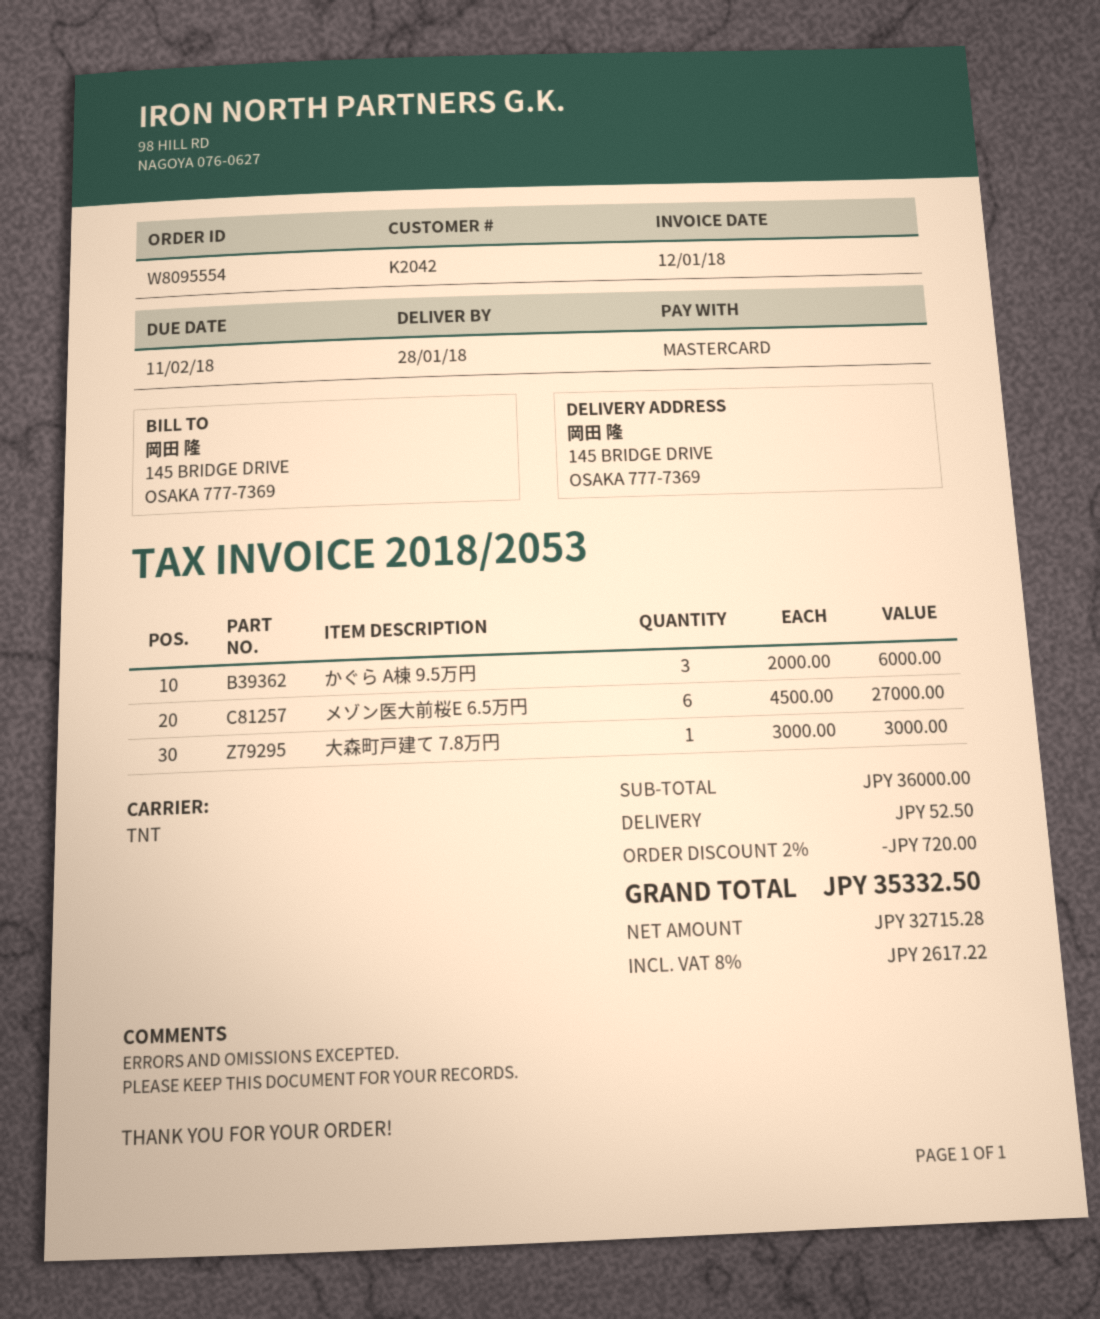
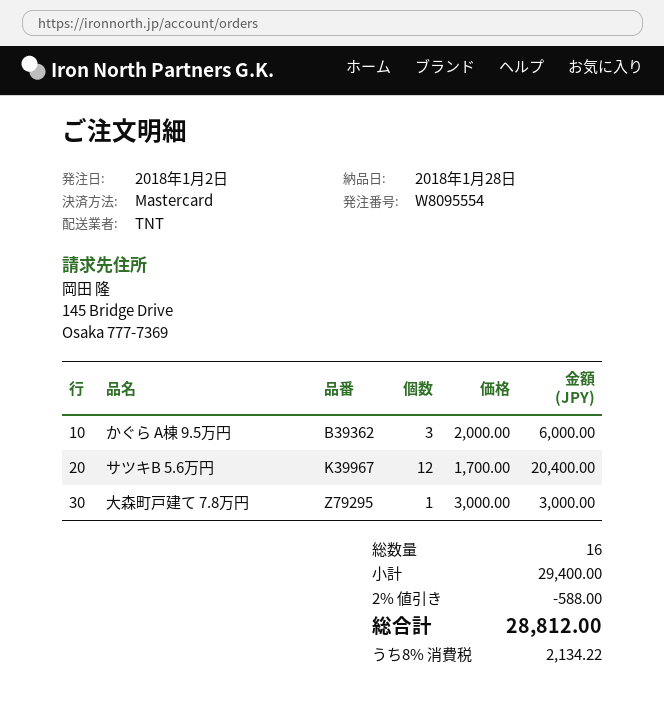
メゾン医大前桜E 6.5万円: 6 x 4500.00 = 27000.00 -> none
サツキB 5.6万円: none -> 12 x 1700.00 = 20400.00
subtotal: 36000.00 -> 29400.00
discount: 2% = 720.00 -> 2% = 588.00
shipping: 52.50 -> none
tax: 8% = 2617.22 -> 8% = 2134.22
total: 35332.50 -> 28812.00

